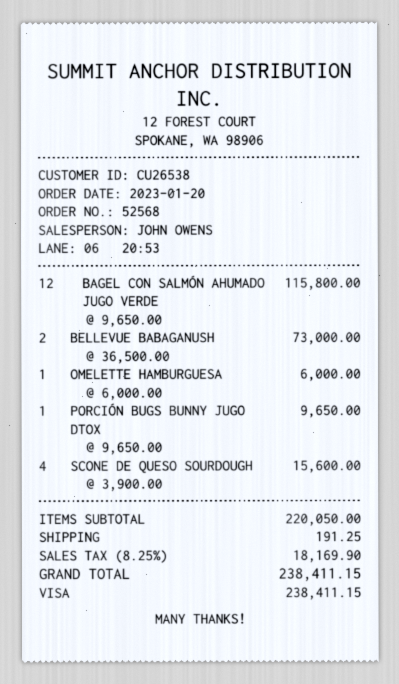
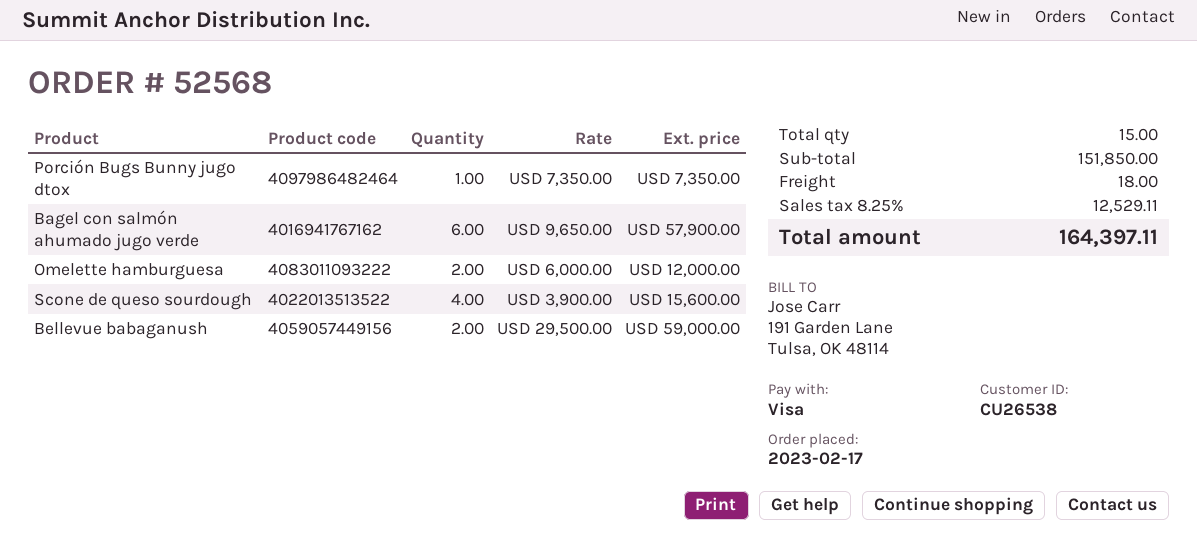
order date: 2023-01-20 -> 2023-02-17
BAGEL CON SALMÓN AHUMADO JUGO VERDE: 12 x 9650.00 = 115800.00 -> 6 x 9650.00 = 57900.00
BELLEVUE BABAGANUSH: 2 x 36500.00 = 73000.00 -> 2 x 29500.00 = 59000.00
OMELETTE HAMBURGUESA: 1 x 6000.00 = 6000.00 -> 2 x 6000.00 = 12000.00
PORCIÓN BUGS BUNNY JUGO DTOX: 1 x 9650.00 = 9650.00 -> 1 x 7350.00 = 7350.00
subtotal: 220050.00 -> 151850.00
shipping: 191.25 -> 18.00
tax: 8.25% = 18169.90 -> 8.25% = 12529.11
total: 238411.15 -> 164397.11

